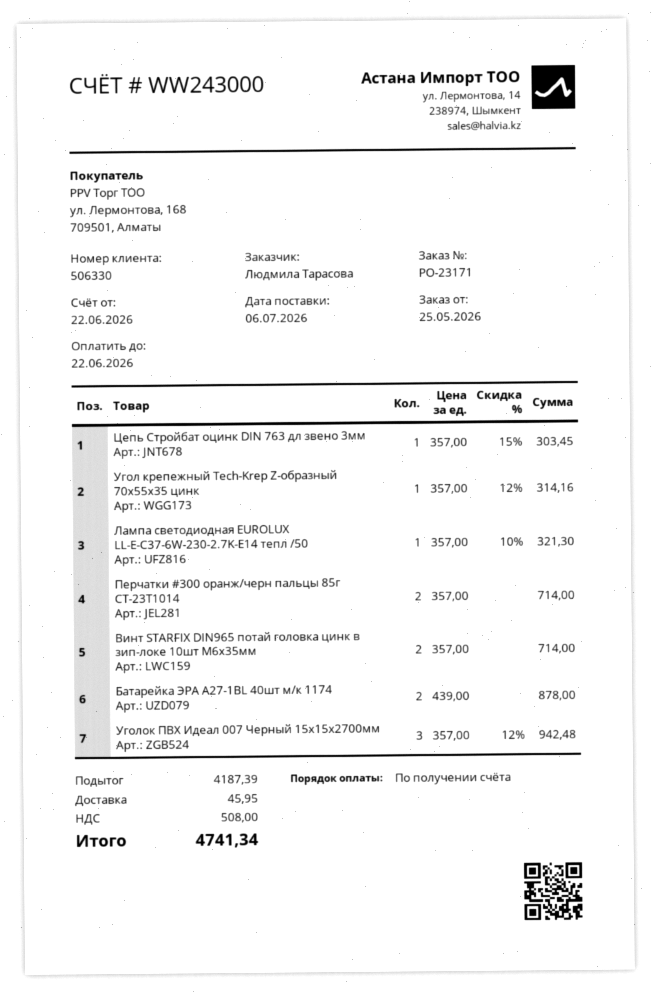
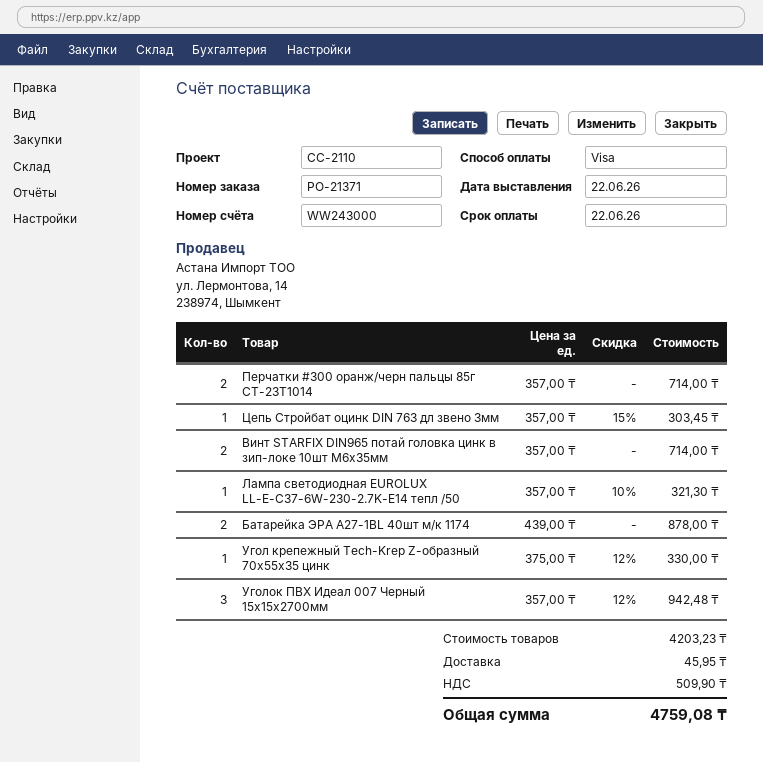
order number: PO-23171 -> PO-21371
Угол крепежный Tech-Krep Z-образный 70x55x35 цинк: 1 x 357.00 - 12% = 314.16 -> 1 x 375.00 - 12% = 330.00
subtotal: 4187.39 -> 4203.23
tax: 508.00 -> 509.90
total: 4741.34 -> 4759.08

